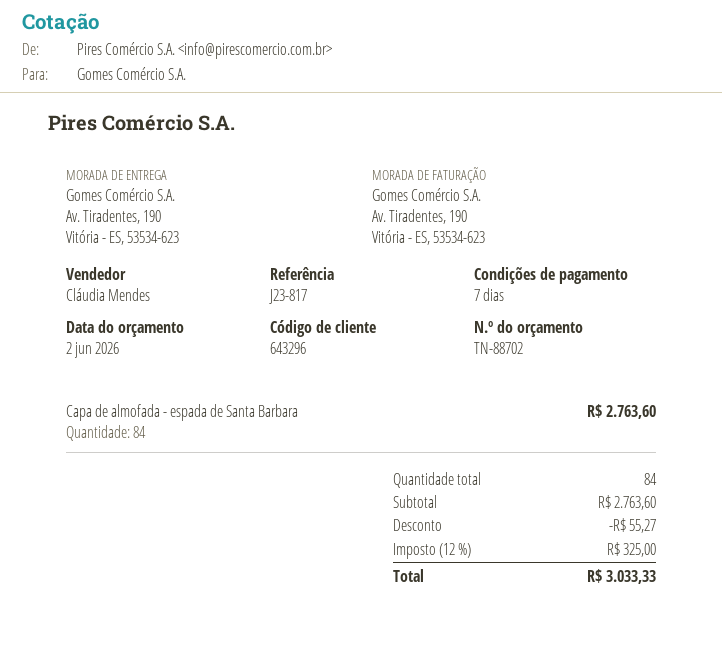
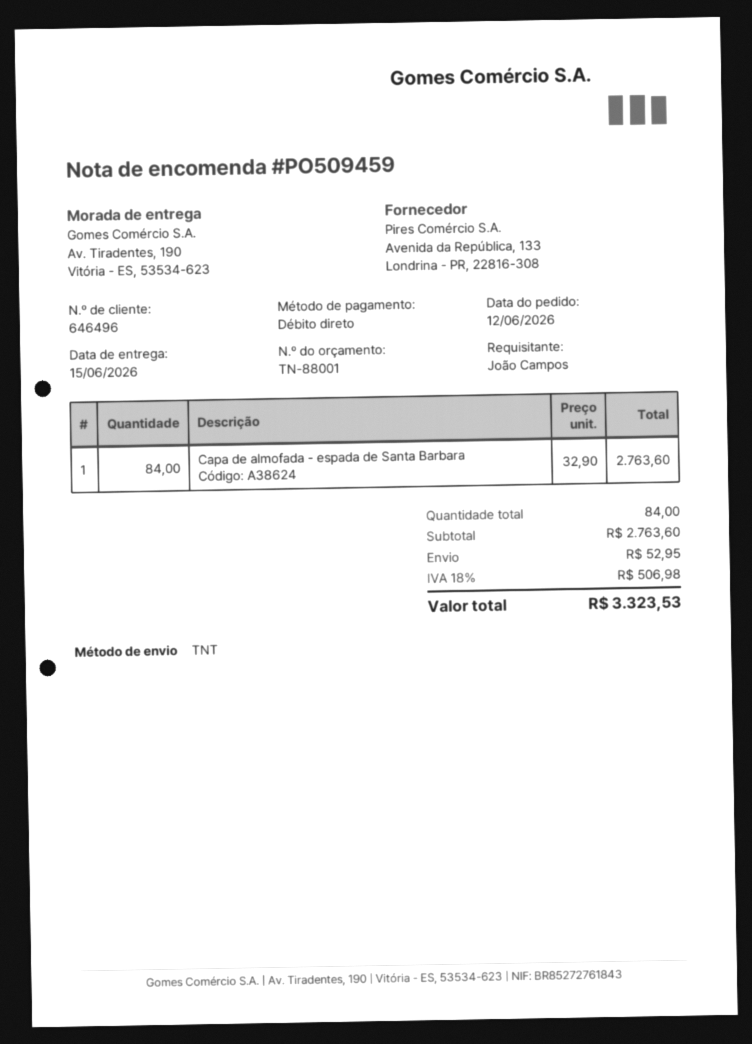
quote number: TN-88702 -> TN-88001
customer number: 643296 -> 646496
discount: 55.27 -> none
shipping: none -> 52.95
tax: 12% = 325.00 -> 18% = 506.98
total: 3033.33 -> 3323.53

